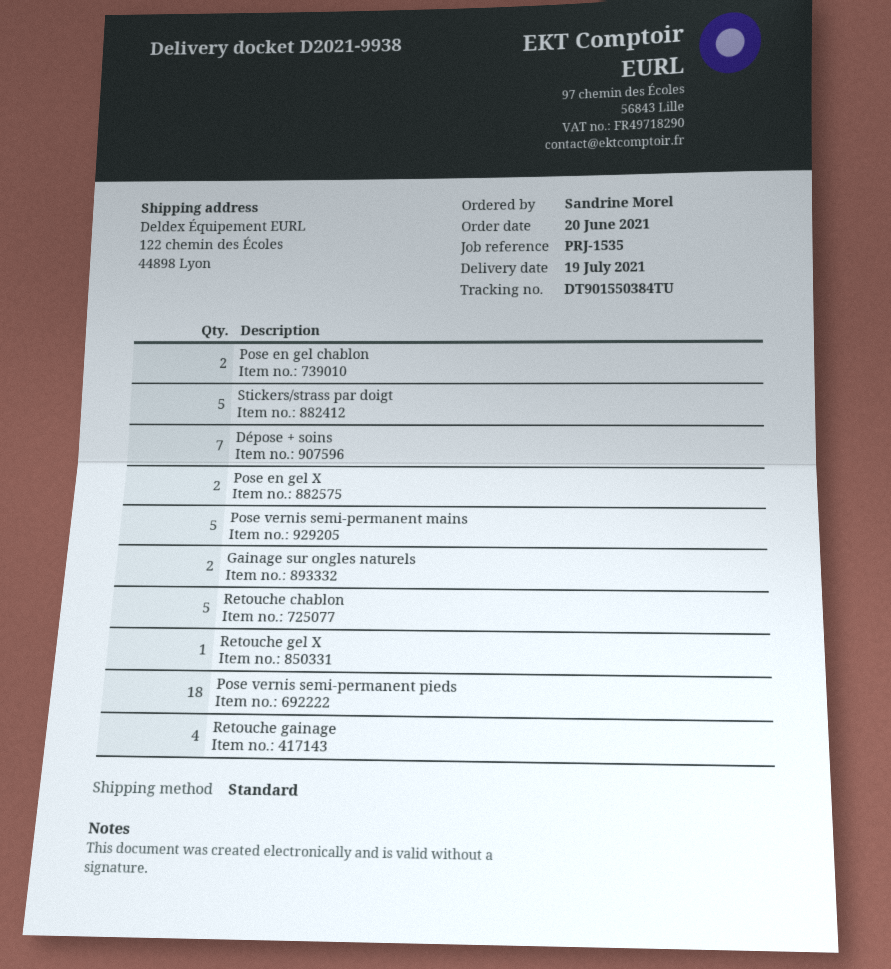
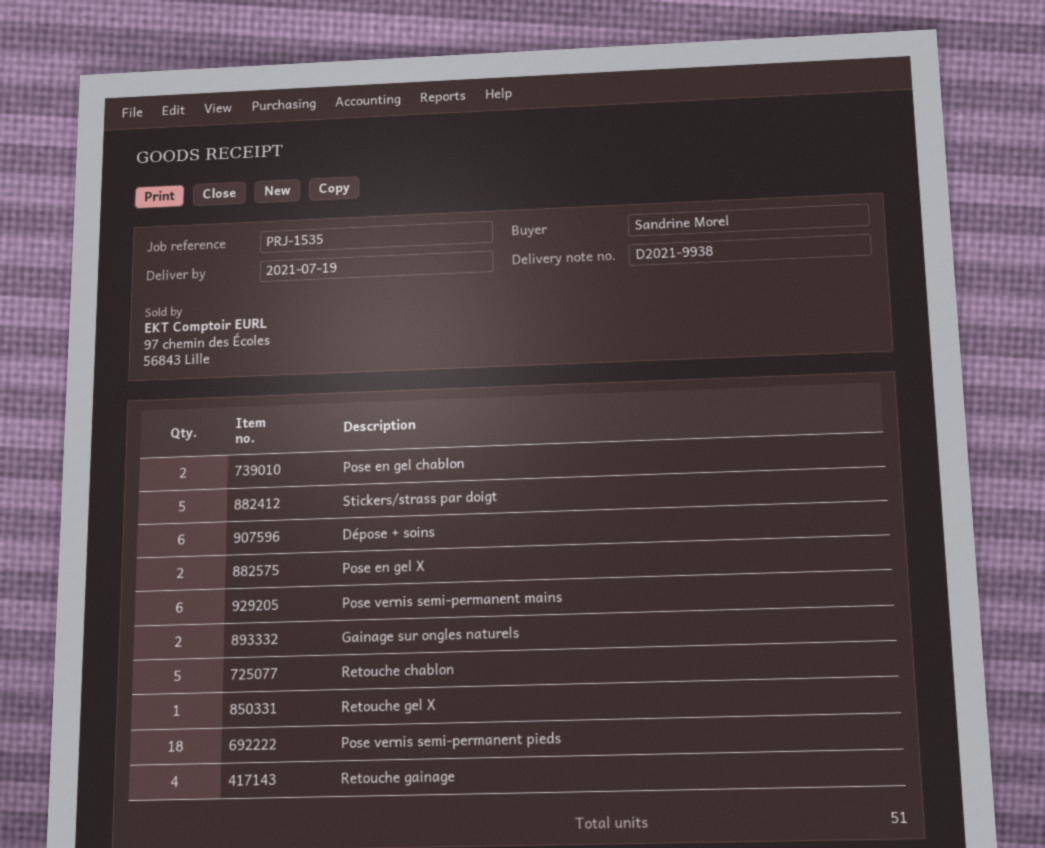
Dépose + soins: 7 -> 6
Pose vernis semi-permanent mains: 5 -> 6

